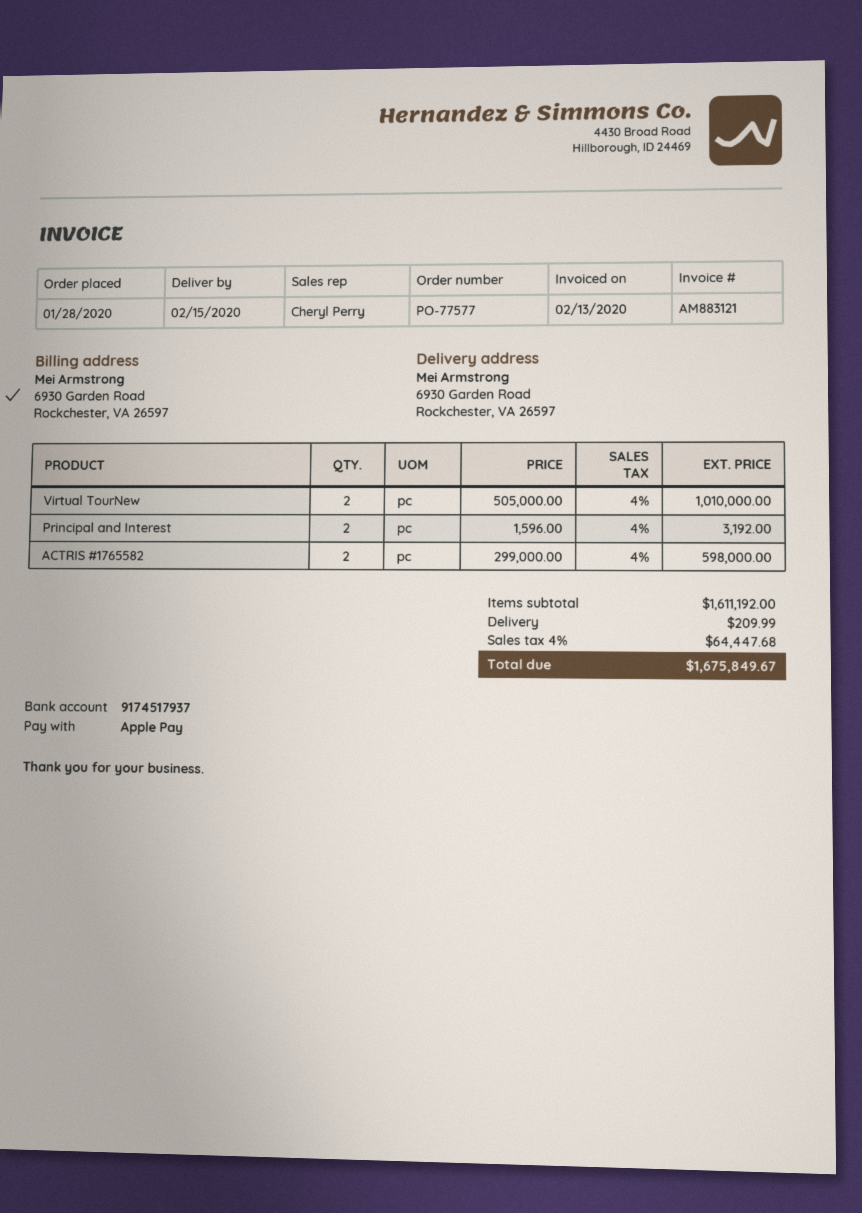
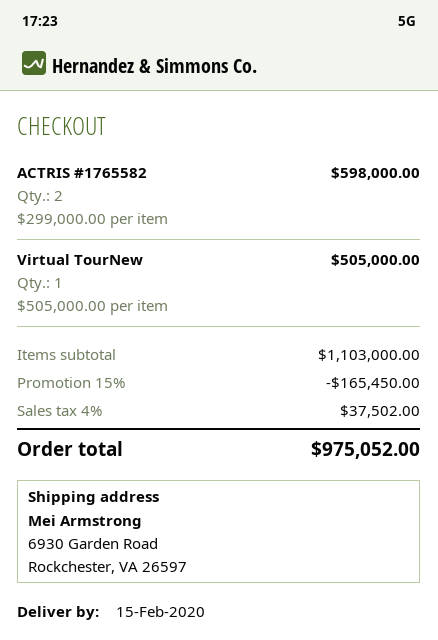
Virtual TourNew: 2 x 505000.00 = 1010000.00 -> 1 x 505000.00 = 505000.00
Principal and Interest: 2 x 1596.00 = 3192.00 -> none
subtotal: 1611192.00 -> 1103000.00
discount: none -> 15% = 165450.00
shipping: 209.99 -> none
tax: 4% = 64447.68 -> 4% = 37502.00
total: 1675849.67 -> 975052.00

